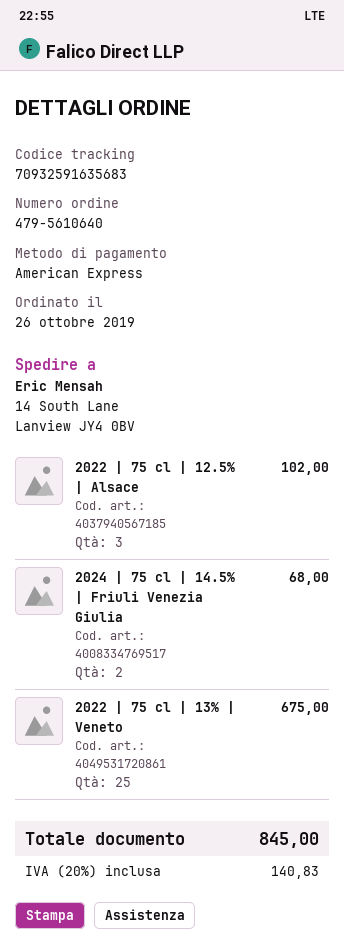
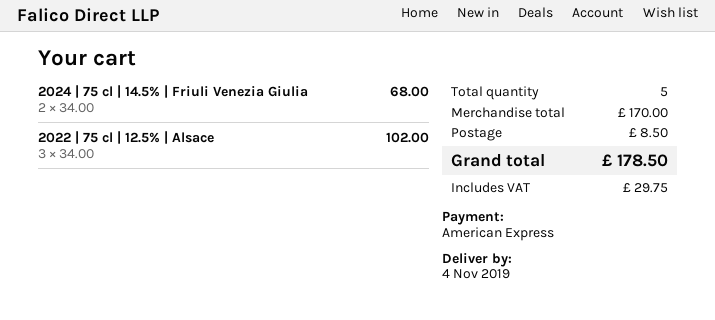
2022 | 75 cl | 13% | Veneto: 25 for 675.00 -> none
shipping: none -> 8.50
tax: 140.83 -> 29.75
total: 845.00 -> 178.50

